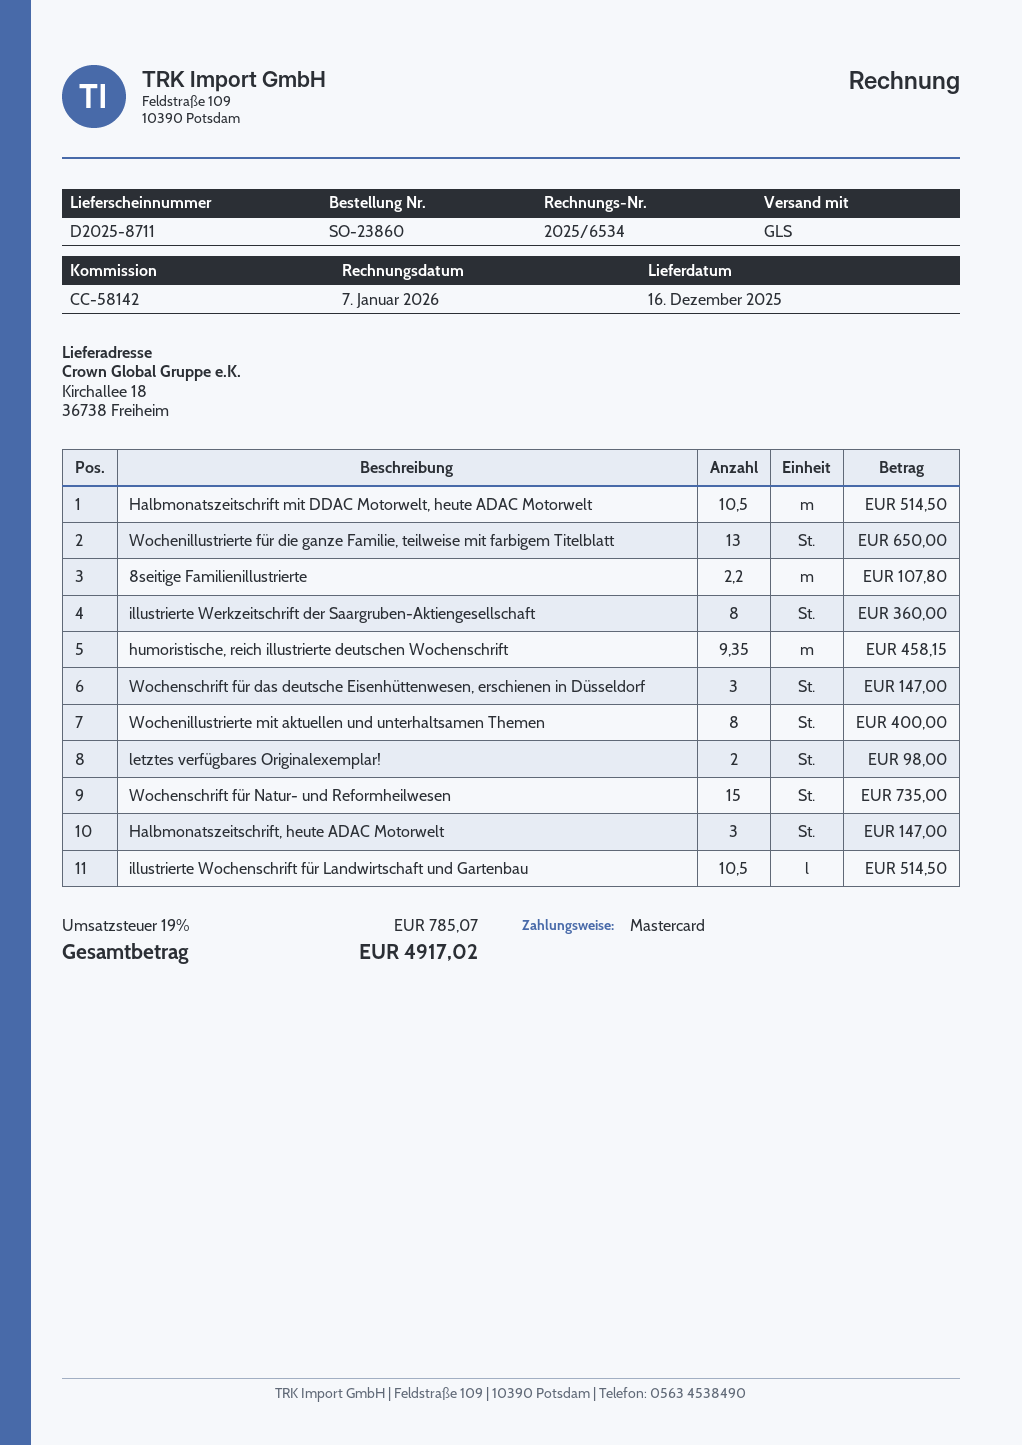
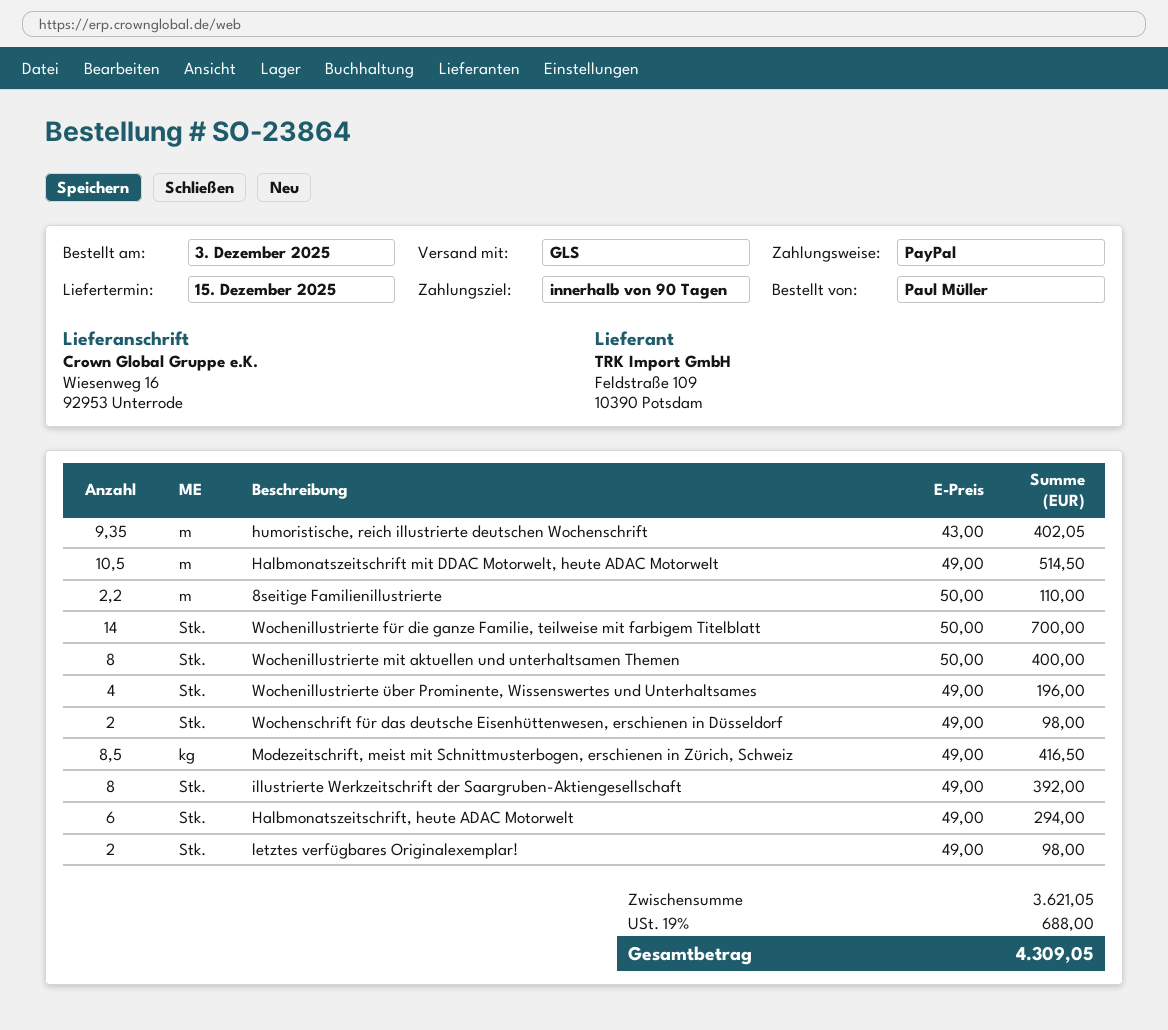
order number: SO-23860 -> SO-23864
delivery date: 2025-12-16 -> 2025-12-15
payment method: Mastercard -> PayPal
ship to: Kirchallee 18, 36738 Freiheim -> Wiesenweg 16, 92953 Unterrode
Wochenillustrierte für die ganze Familie, teilweise mit farbigem Titelblatt: 13 for 650.00 -> 14 for 700.00
8seitige Familienillustrierte: 2.2 for 107.80 -> 2.2 for 110.00
illustrierte Werkzeitschrift der Saargruben-Aktiengesellschaft: 8 for 360.00 -> 8 for 392.00
humoristische, reich illustrierte deutschen Wochenschrift: 9.35 for 458.15 -> 9.35 for 402.05
Wochenschrift für das deutsche Eisenhüttenwesen, erschienen in Düsseldorf: 3 for 147.00 -> 2 for 98.00
Wochenschrift für Natur- und Reformheilwesen: 15 for 735.00 -> none
Halbmonatszeitschrift, heute ADAC Motorwelt: 3 for 147.00 -> 6 for 294.00
illustrierte Wochenschrift für Landwirtschaft und Gartenbau: 10.5 for 514.50 -> none
Wochenillustrierte über Prominente, Wissenswertes und Unterhaltsames: none -> 4 for 196.00
Modezeitschrift, meist mit Schnittmusterbogen, erschienen in Zürich, Schweiz: none -> 8.5 for 416.50
tax: 19% = 785.07 -> 19% = 688.00
total: 4917.02 -> 4309.05

